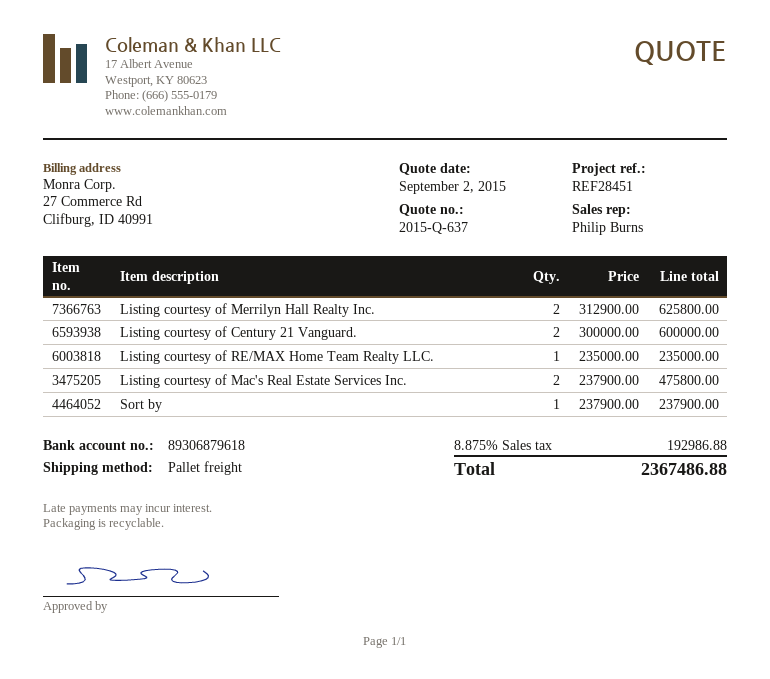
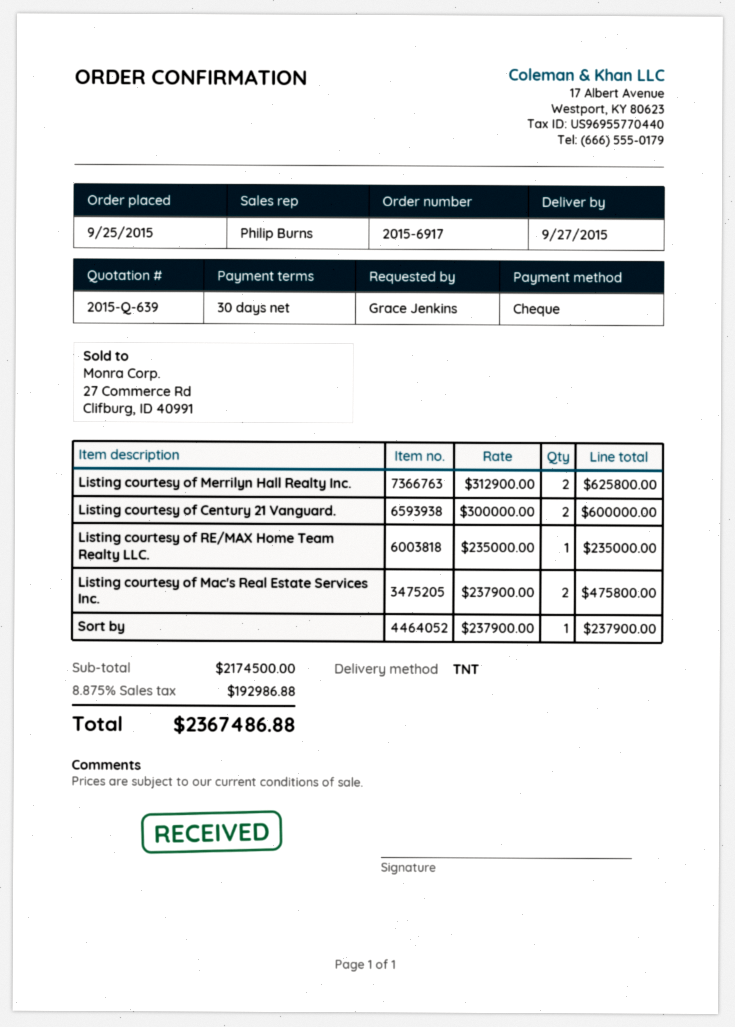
quote number: 2015-Q-637 -> 2015-Q-639
shipping method: pallet freight -> TNT

